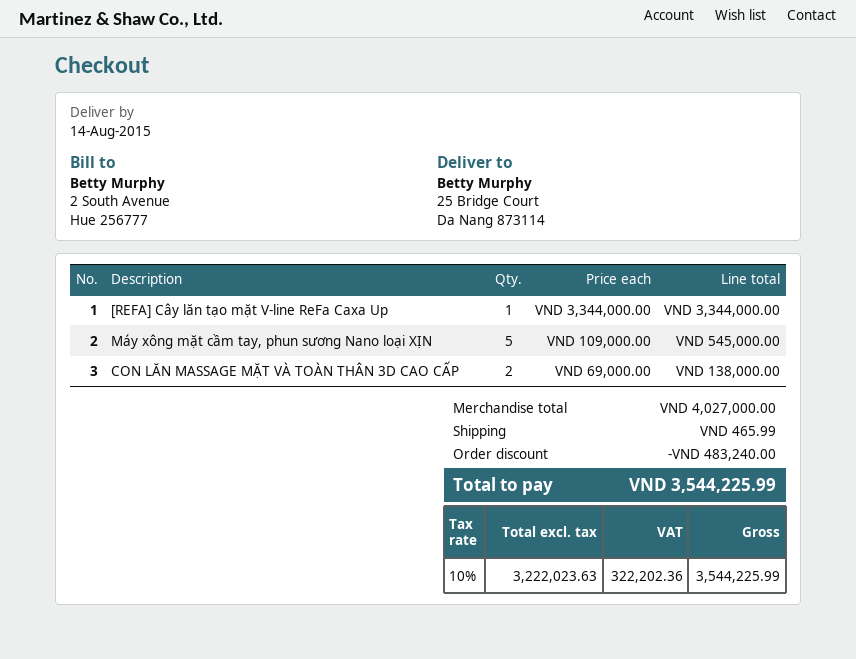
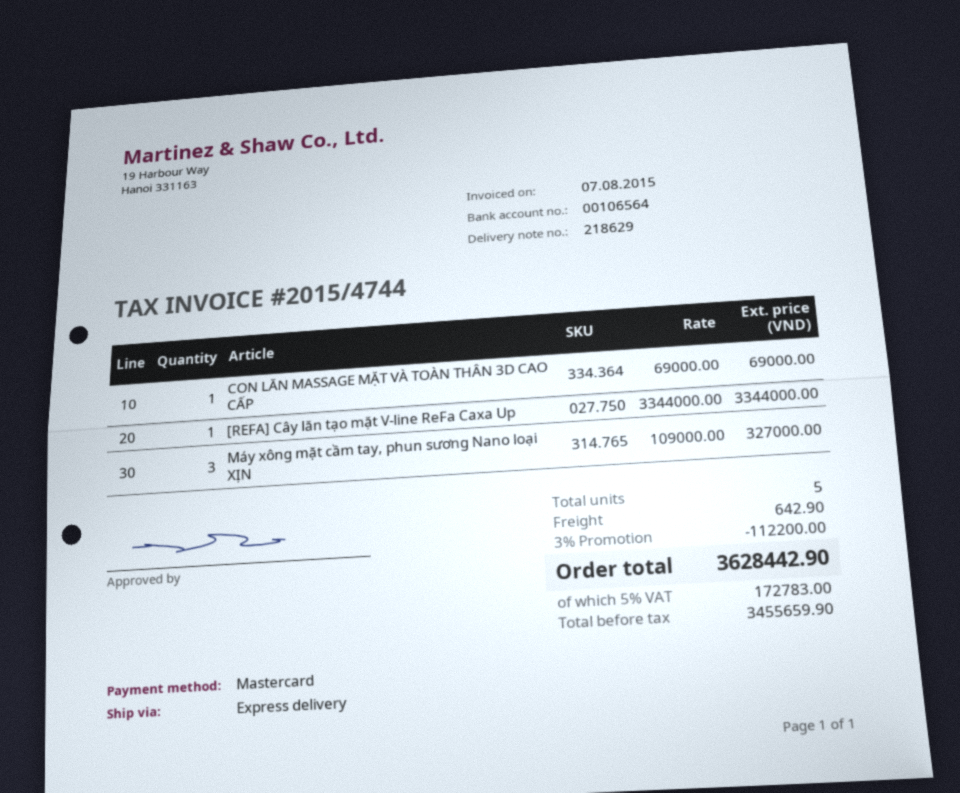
Máy xông mặt cầm tay, phun sương Nano loại XỊN: 5 x 109000.00 = 545000.00 -> 3 x 109000.00 = 327000.00
CON LĂN MASSAGE MẶT VÀ TOÀN THÂN 3D CAO CẤP: 2 x 69000.00 = 138000.00 -> 1 x 69000.00 = 69000.00
discount: 483240.00 -> 112200.00
shipping: 465.99 -> 642.90
net: 3222023.63 -> 3455659.90
tax: 10% = 322202.36 -> 5% = 172783.00
total: 3544225.99 -> 3628442.90

